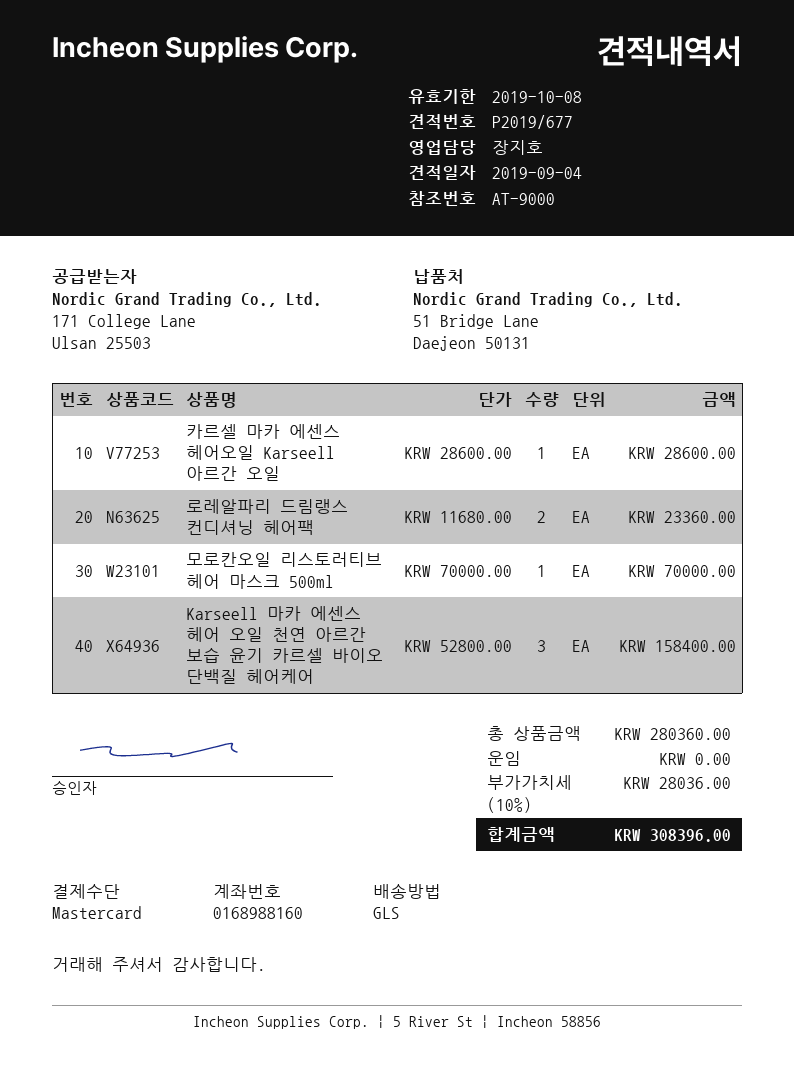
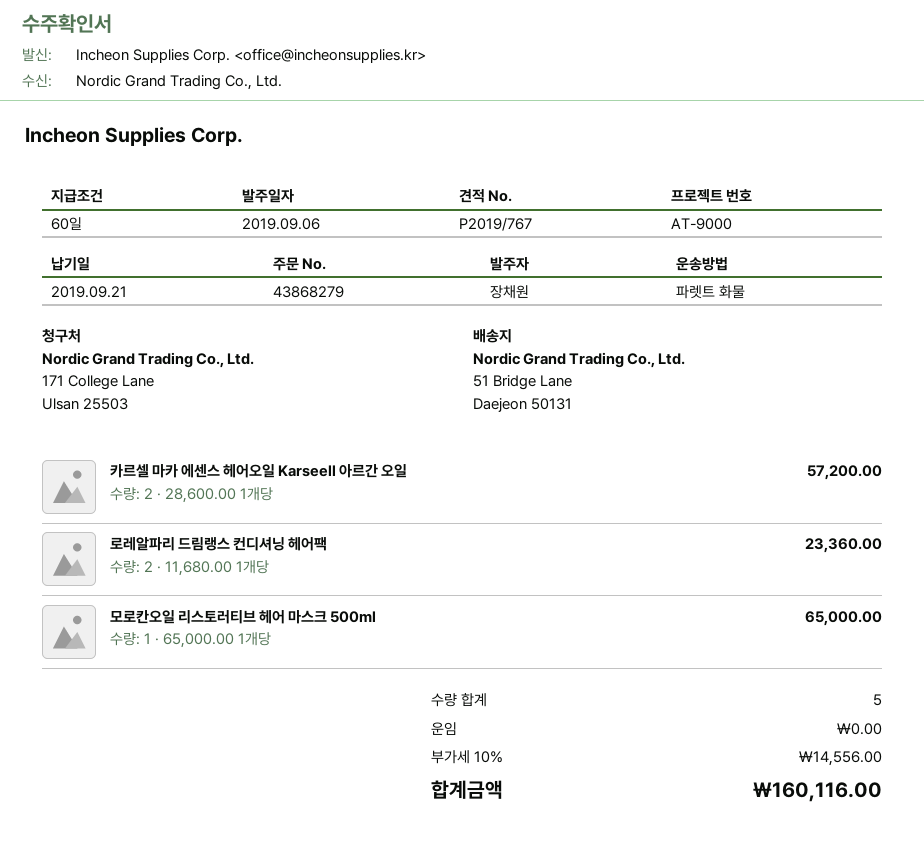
quote number: P2019/677 -> P2019/767
shipping method: GLS -> pallet freight
카르셀 마카 에센스 헤어오일 Karseell 아르간 오일: 1 x 28600.00 = 28600.00 -> 2 x 28600.00 = 57200.00
모로칸오일 리스토러티브 헤어 마스크 500ml: 1 x 70000.00 = 70000.00 -> 1 x 65000.00 = 65000.00
Karseell 마카 에센스 헤어 오일 천연 아르간 보습 윤기 카르셀 바이오 단백질 헤어케어: 3 x 52800.00 = 158400.00 -> none
tax: 10% = 28036.00 -> 10% = 14556.00
total: 308396.00 -> 160116.00

